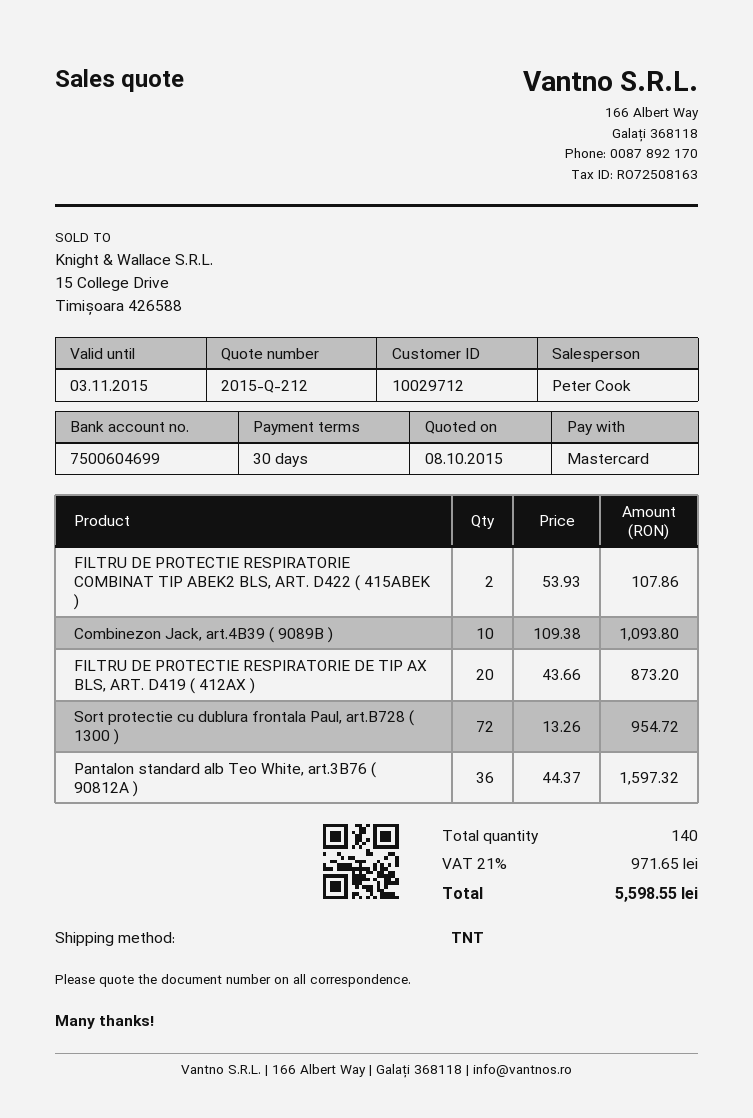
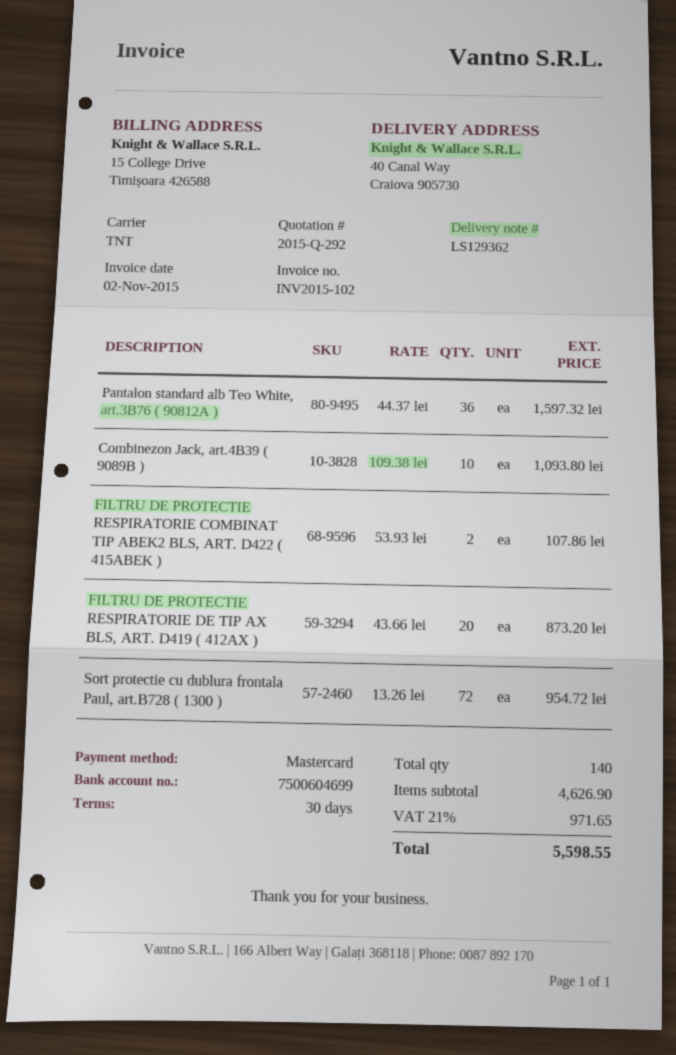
quote number: 2015-Q-212 -> 2015-Q-292

